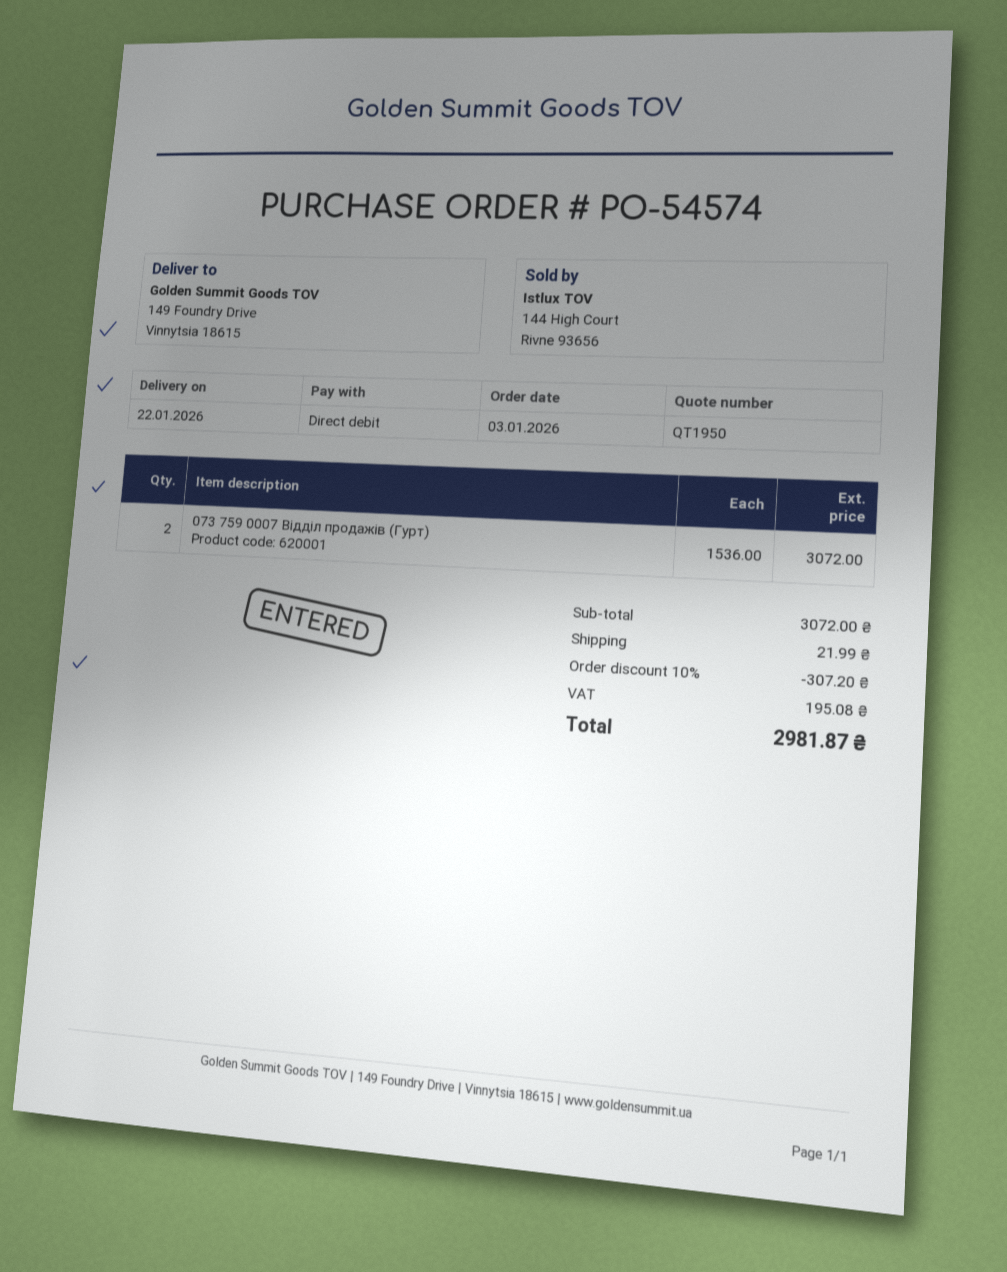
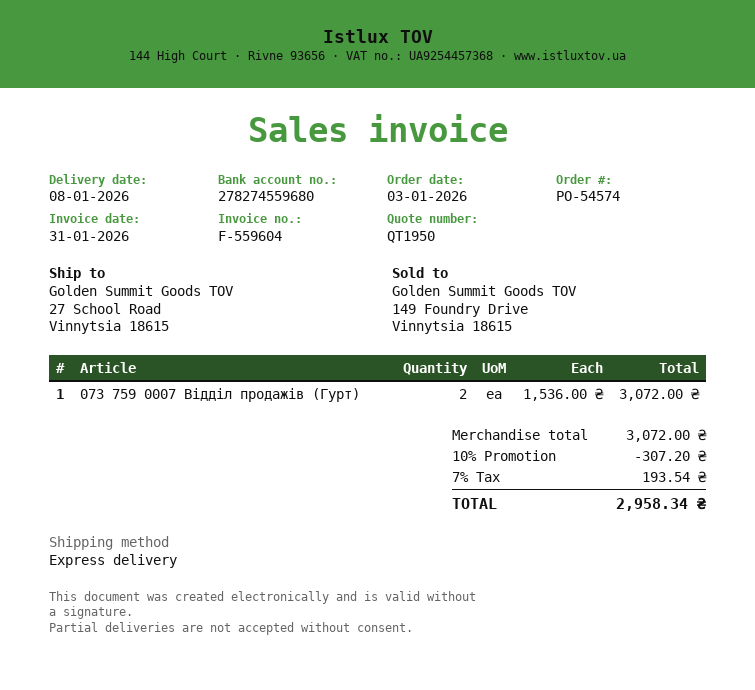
delivery date: 2026-01-22 -> 2026-01-08
ship to: 149 Foundry Drive, Vinnytsia 18615 -> 27 School Road, Vinnytsia 18615
shipping: 21.99 -> none
tax: 195.08 -> 193.54
total: 2981.87 -> 2958.34

